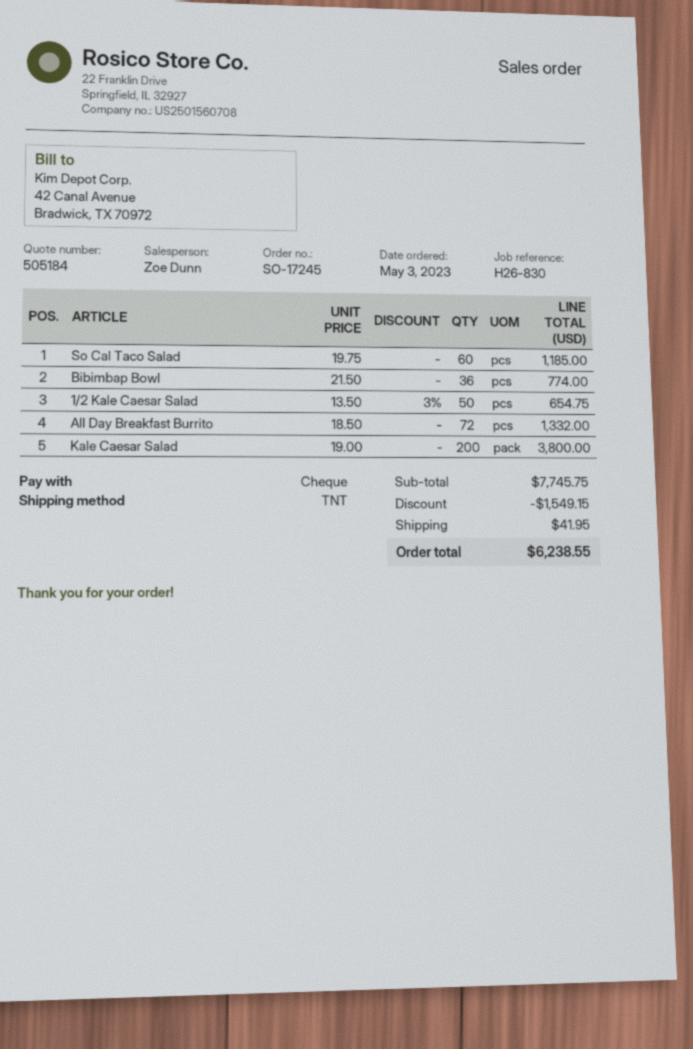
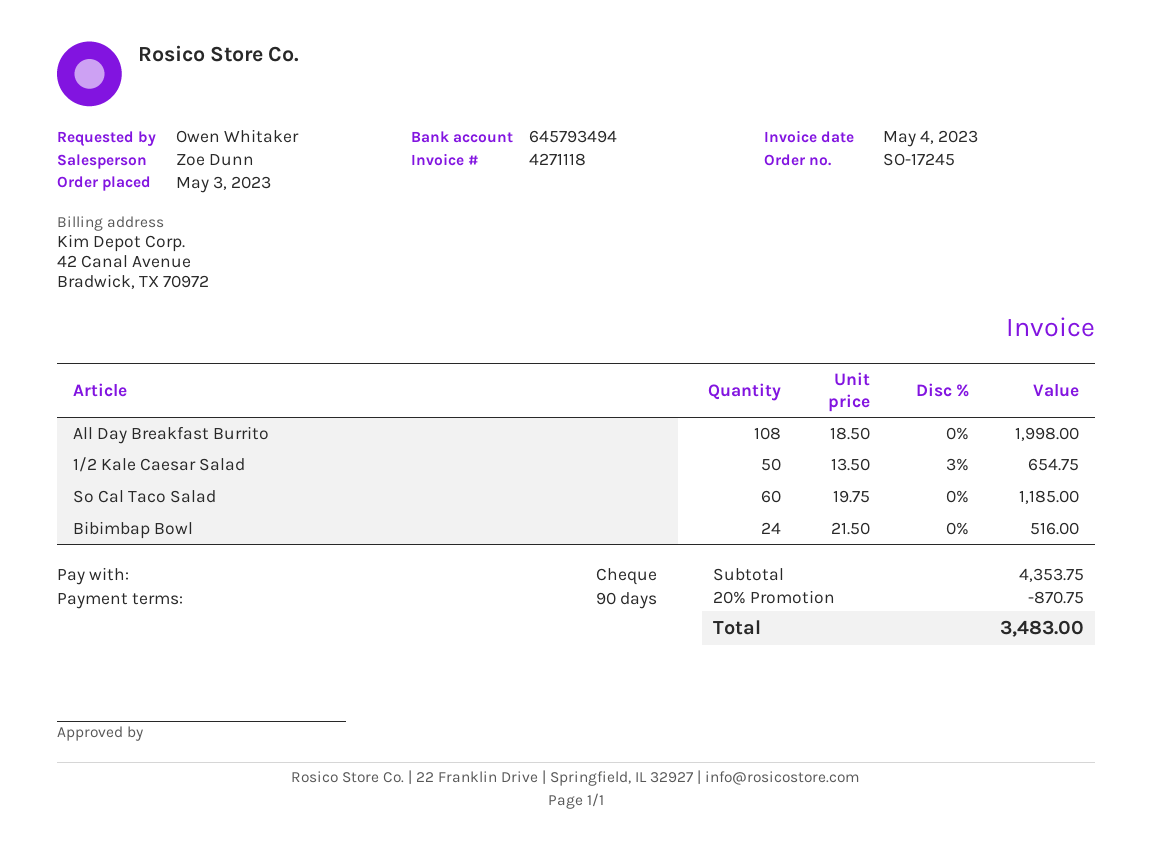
Bibimbap Bowl: 36 x 21.50 = 774.00 -> 24 x 21.50 = 516.00
All Day Breakfast Burrito: 72 x 18.50 = 1332.00 -> 108 x 18.50 = 1998.00
Kale Caesar Salad: 200 x 19.00 = 3800.00 -> none
subtotal: 7745.75 -> 4353.75
discount: 1549.15 -> 870.75
shipping: 41.95 -> none
total: 6238.55 -> 3483.00

